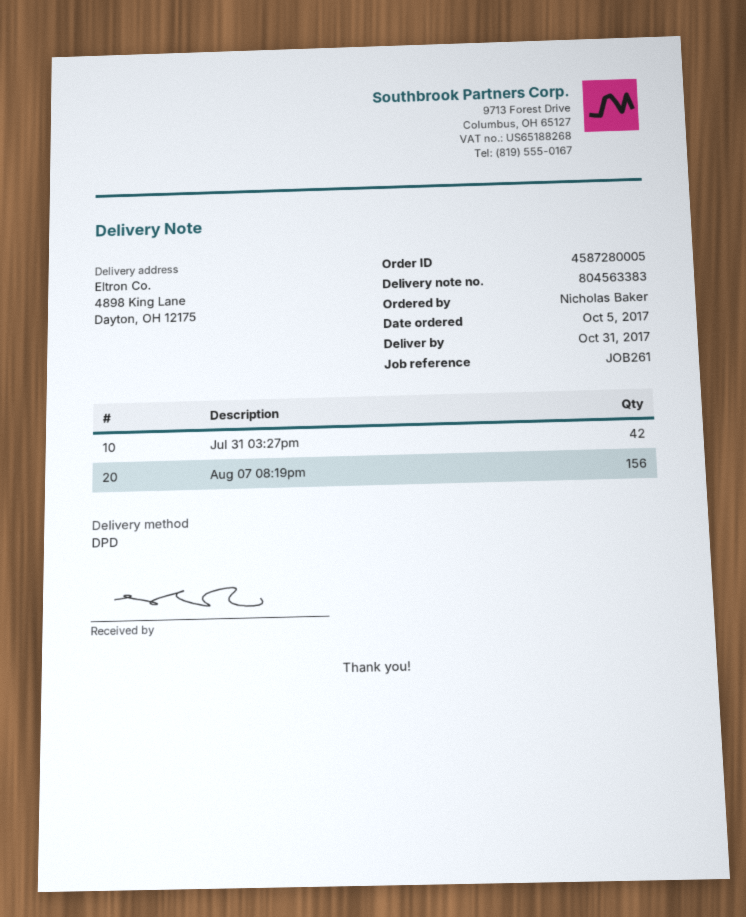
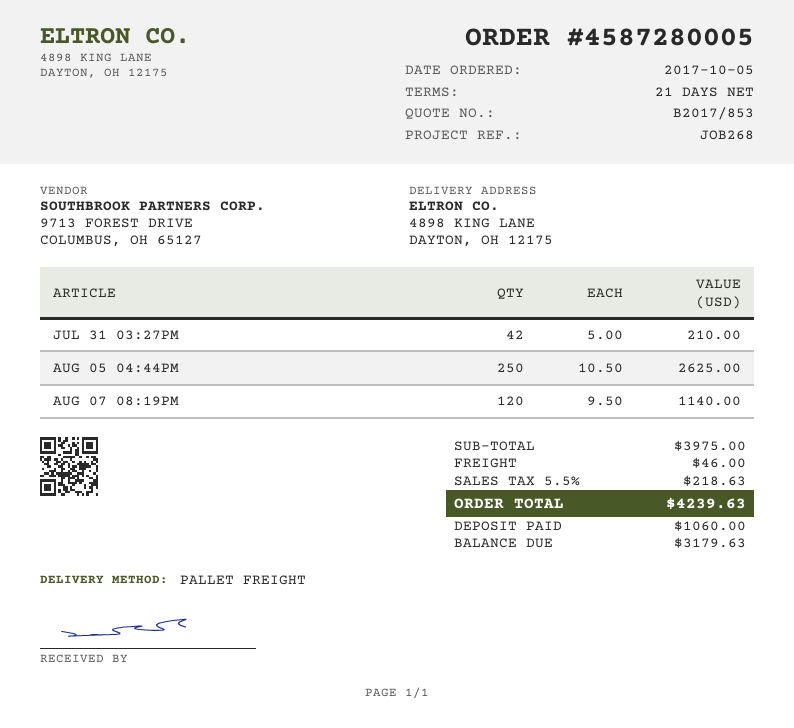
reference: JOB261 -> JOB268
shipping method: DPD -> pallet freight
Aug 07 08:19pm: 156 -> 120
AUG 05 04:44PM: none -> 250

